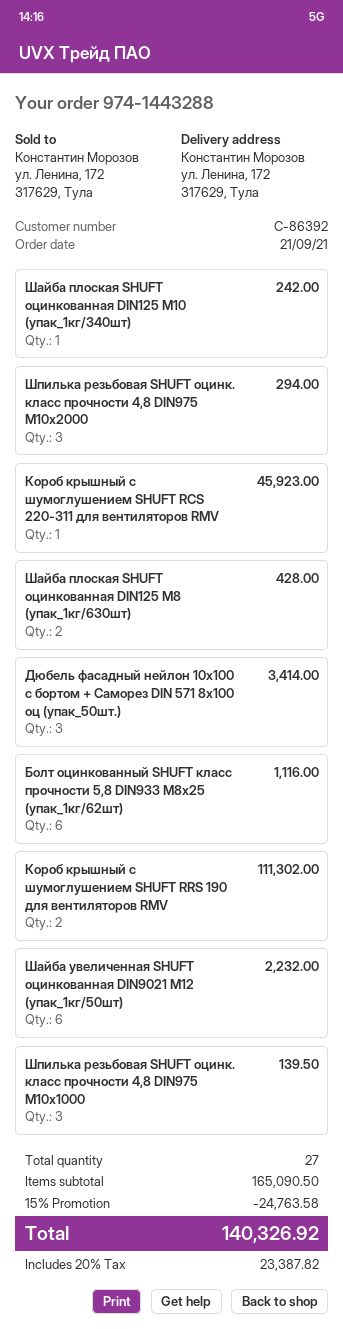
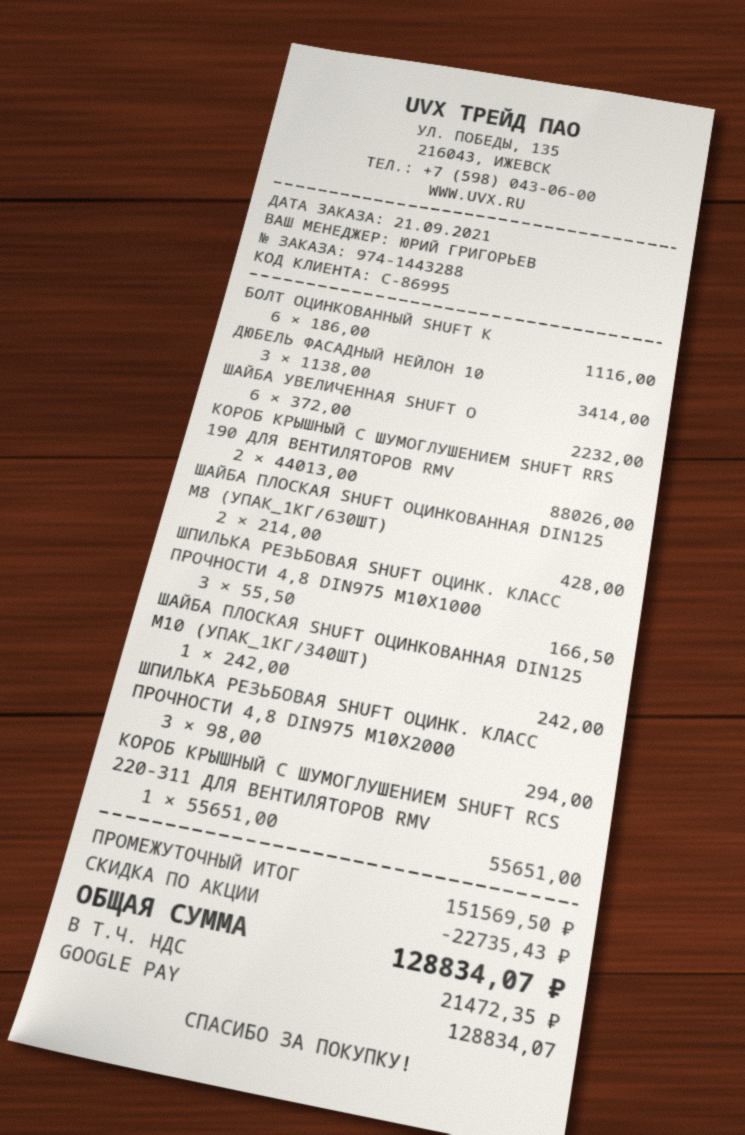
customer number: C-86392 -> C-86995
Короб крышный с шумоглушением SHUFT RCS 220-311 для вентиляторов RMV: 1 for 45923.00 -> 1 for 55651.00
Короб крышный с шумоглушением SHUFT RRS 190 для вентиляторов RMV: 2 for 111302.00 -> 2 for 88026.00
Шпилька резьбовая SHUFT оцинк. класс прочности 4,8 DIN975 М10x1000: 3 for 139.50 -> 3 for 166.50
subtotal: 165090.50 -> 151569.50
discount: 24763.58 -> 22735.43
tax: 23387.82 -> 21472.35
total: 140326.92 -> 128834.07

